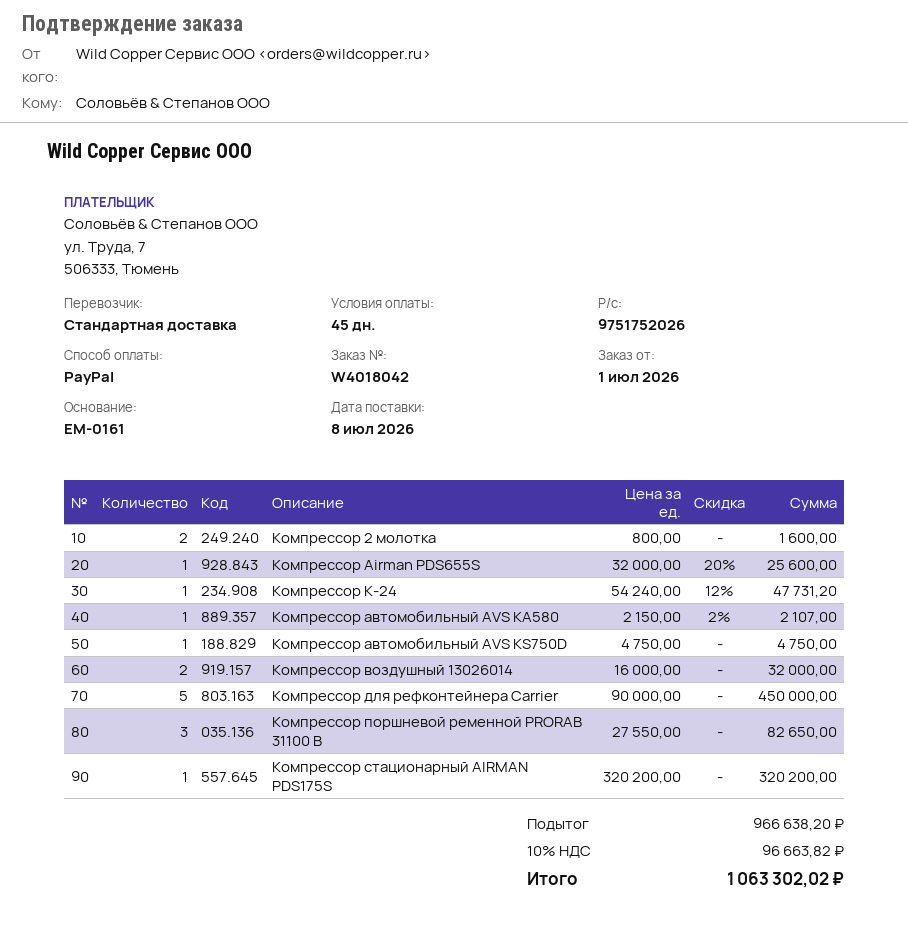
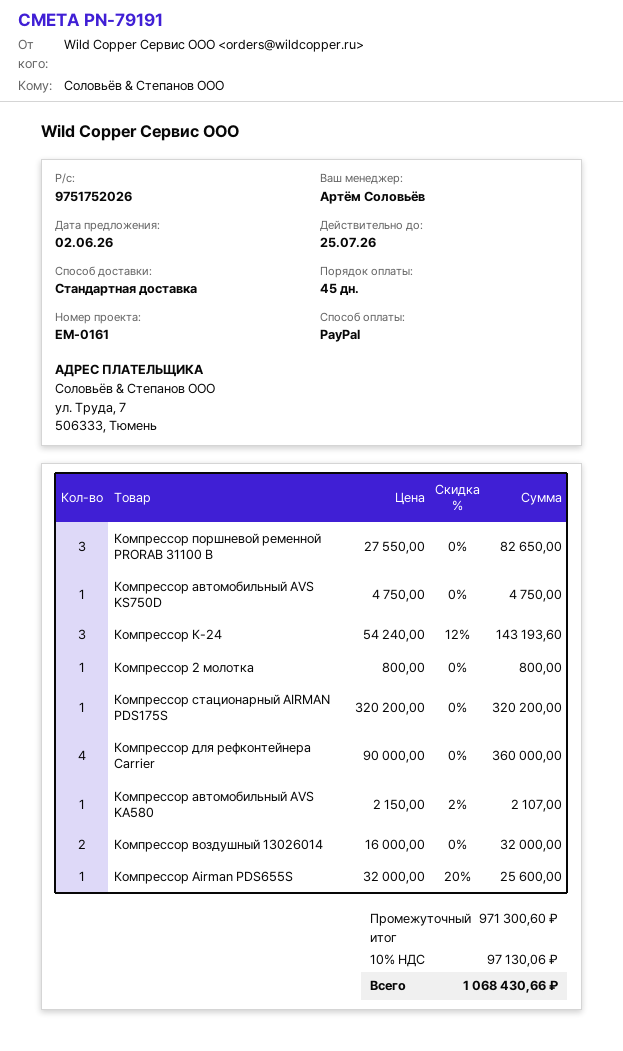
Компрессор 2 молотка: 2 x 800.00 = 1600.00 -> 1 x 800.00 = 800.00
Компрессор К-24: 1 x 54240.00 - 12% = 47731.20 -> 3 x 54240.00 - 12% = 143193.60
Компрессор для рефконтейнера Carrier: 5 x 90000.00 = 450000.00 -> 4 x 90000.00 = 360000.00
subtotal: 966638.20 -> 971300.60
tax: 10% = 96663.82 -> 10% = 97130.06
total: 1063302.02 -> 1068430.66

